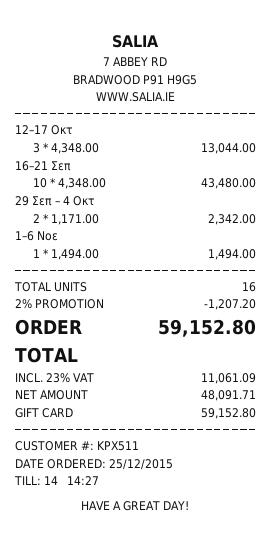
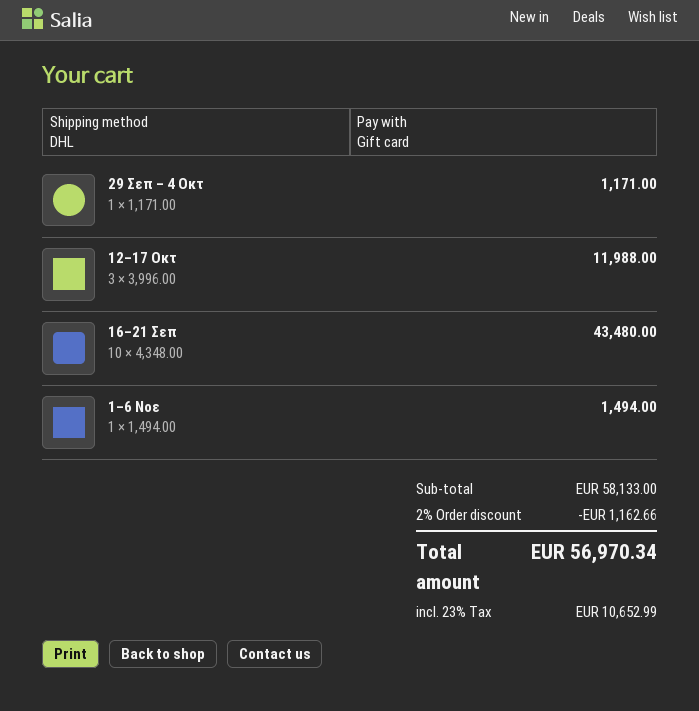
12–17 Οκτ: 3 x 4348.00 = 13044.00 -> 3 x 3996.00 = 11988.00
29 Σεπ – 4 Οκτ: 2 x 1171.00 = 2342.00 -> 1 x 1171.00 = 1171.00
discount: 2% = 1207.20 -> 2% = 1162.66
tax: 23% = 11061.09 -> 23% = 10652.99
total: 59152.80 -> 56970.34

